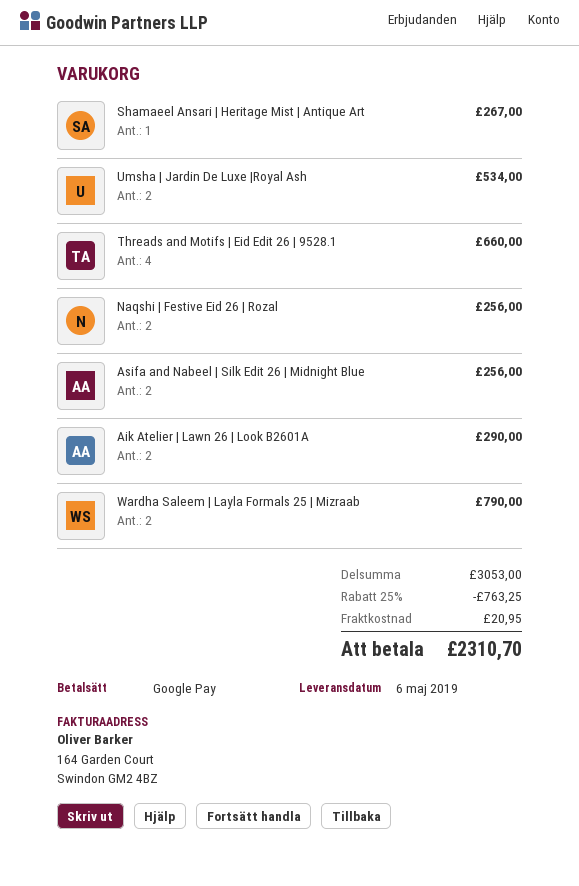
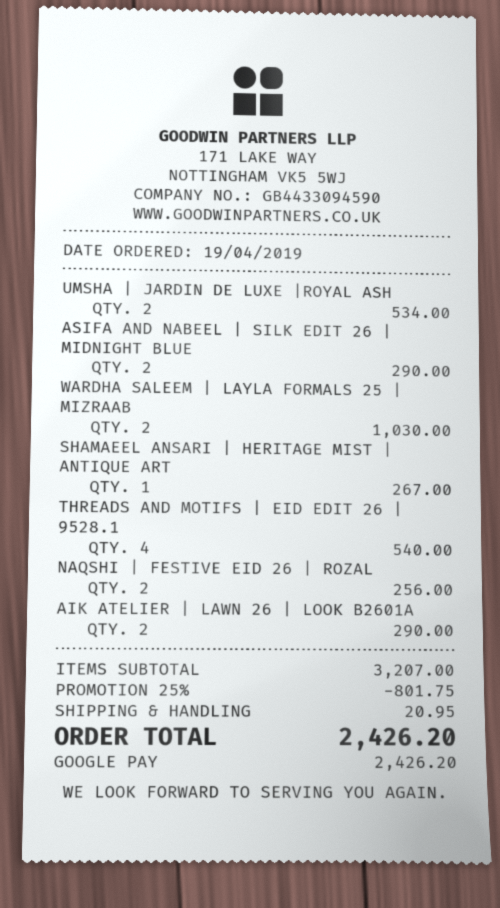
Threads and Motifs | Eid Edit 26 | 9528.1: 4 for 660.00 -> 4 for 540.00
Asifa and Nabeel | Silk Edit 26 | Midnight Blue: 2 for 256.00 -> 2 for 290.00
Wardha Saleem | Layla Formals 25 | Mizraab: 2 for 790.00 -> 2 for 1030.00
subtotal: 3053.00 -> 3207.00
discount: 25% = 763.25 -> 25% = 801.75
total: 2310.70 -> 2426.20

